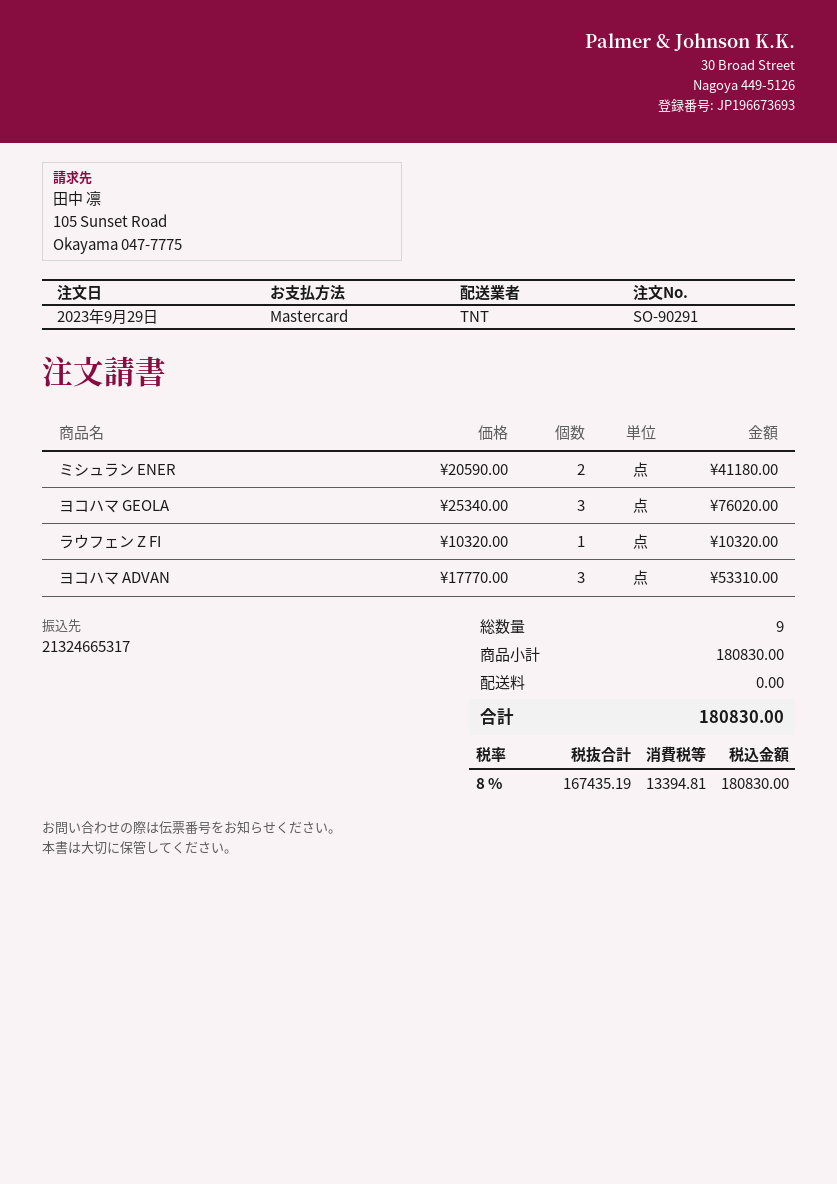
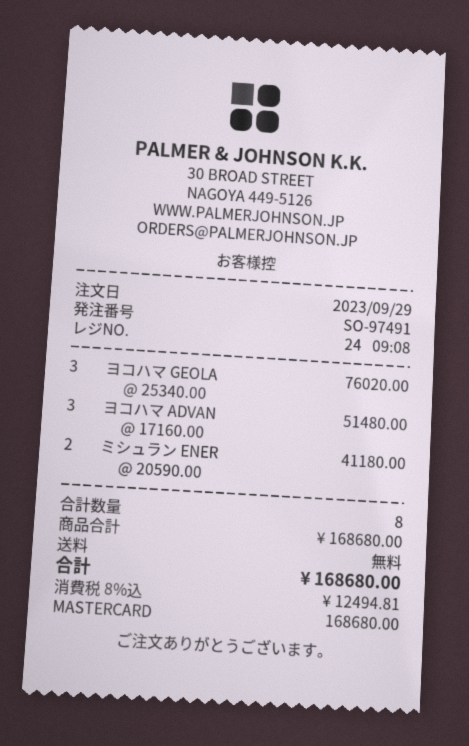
order number: SO-90291 -> SO-97491
ラウフェン Z FI: 1 x 10320.00 = 10320.00 -> none
ヨコハマ ADVAN: 3 x 17770.00 = 53310.00 -> 3 x 17160.00 = 51480.00
total quantity: 9 -> 8
subtotal: 180830.00 -> 168680.00
tax: 8% = 13394.81 -> 8% = 12494.81
total: 180830.00 -> 168680.00

